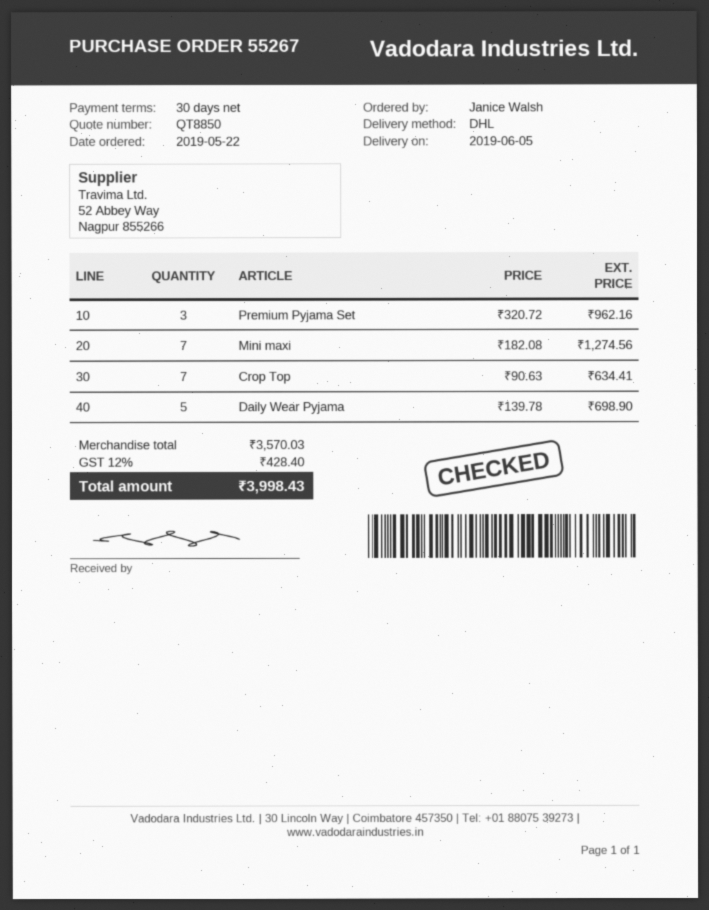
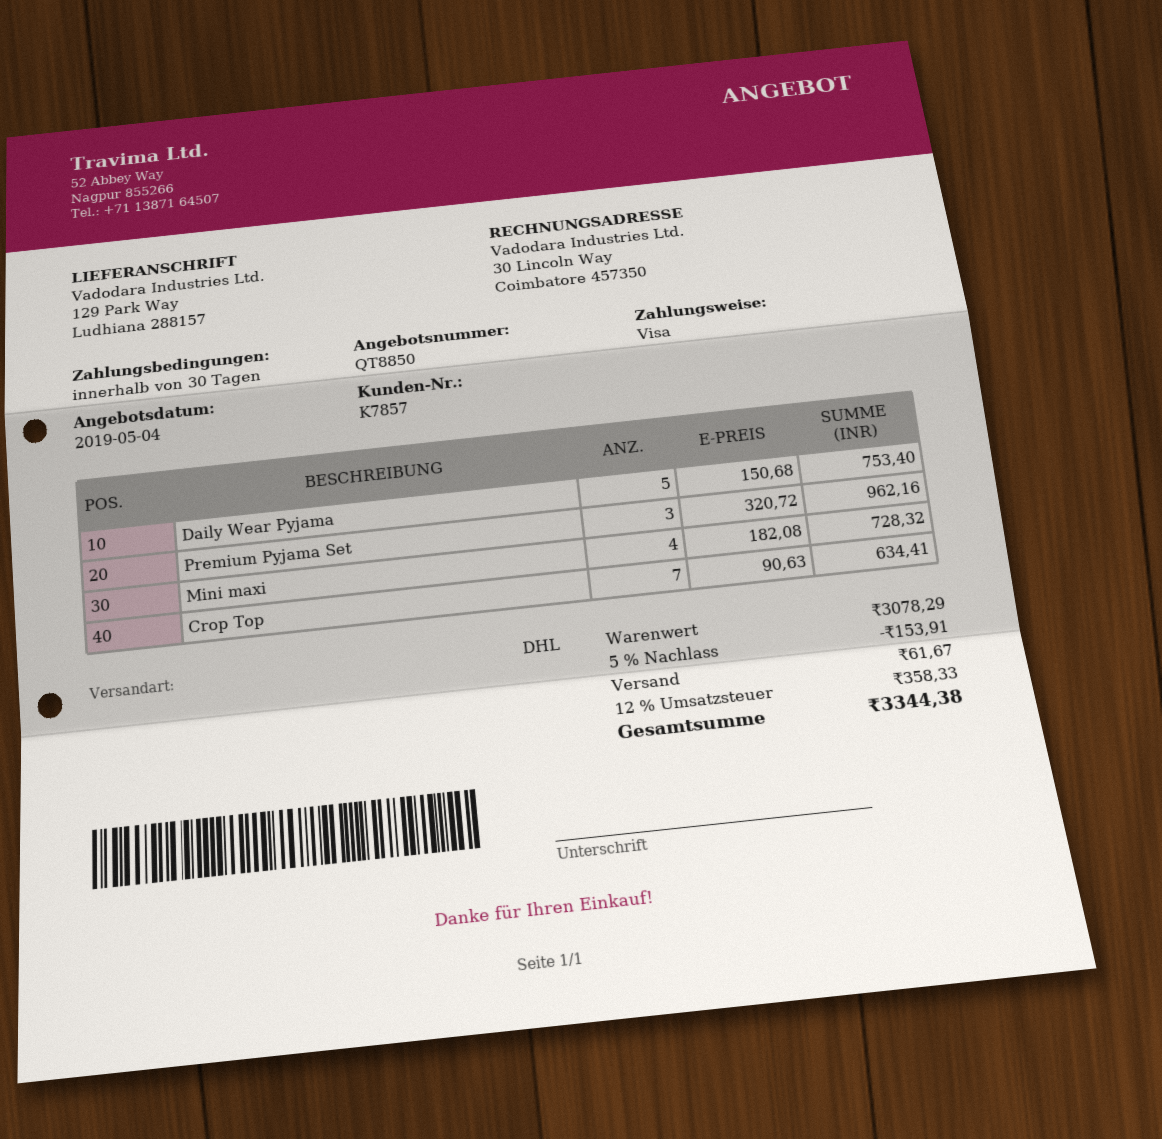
Mini maxi: 7 x 182.08 = 1274.56 -> 4 x 182.08 = 728.32
Daily Wear Pyjama: 5 x 139.78 = 698.90 -> 5 x 150.68 = 753.40
subtotal: 3570.03 -> 3078.29
discount: none -> 5% = 153.91
shipping: none -> 61.67
tax: 12% = 428.40 -> 12% = 358.33
total: 3998.43 -> 3344.38

